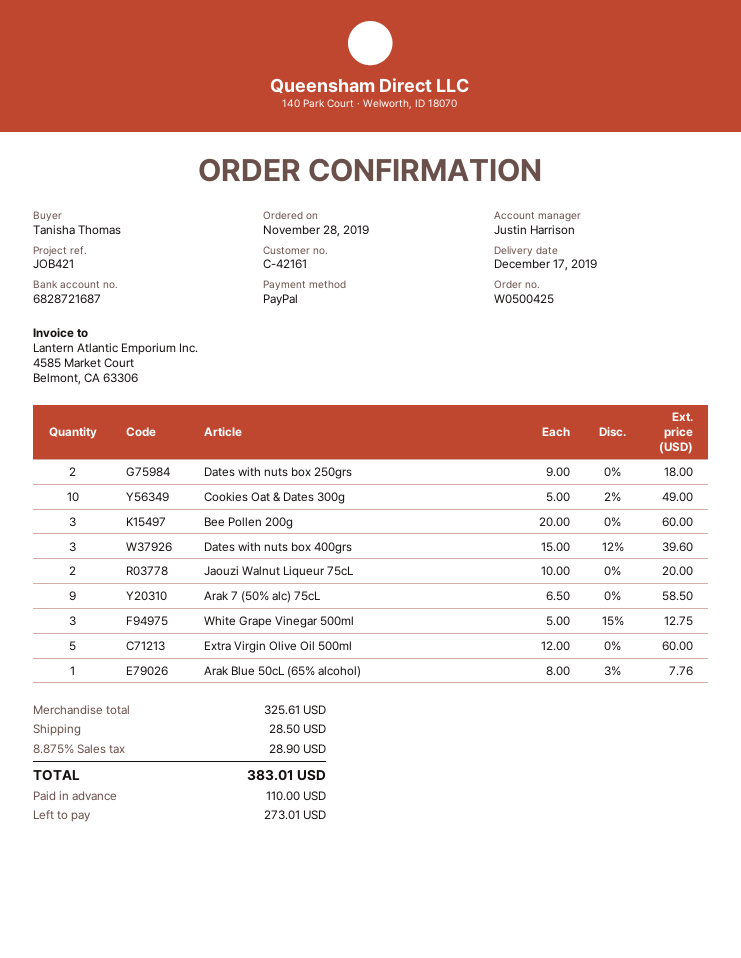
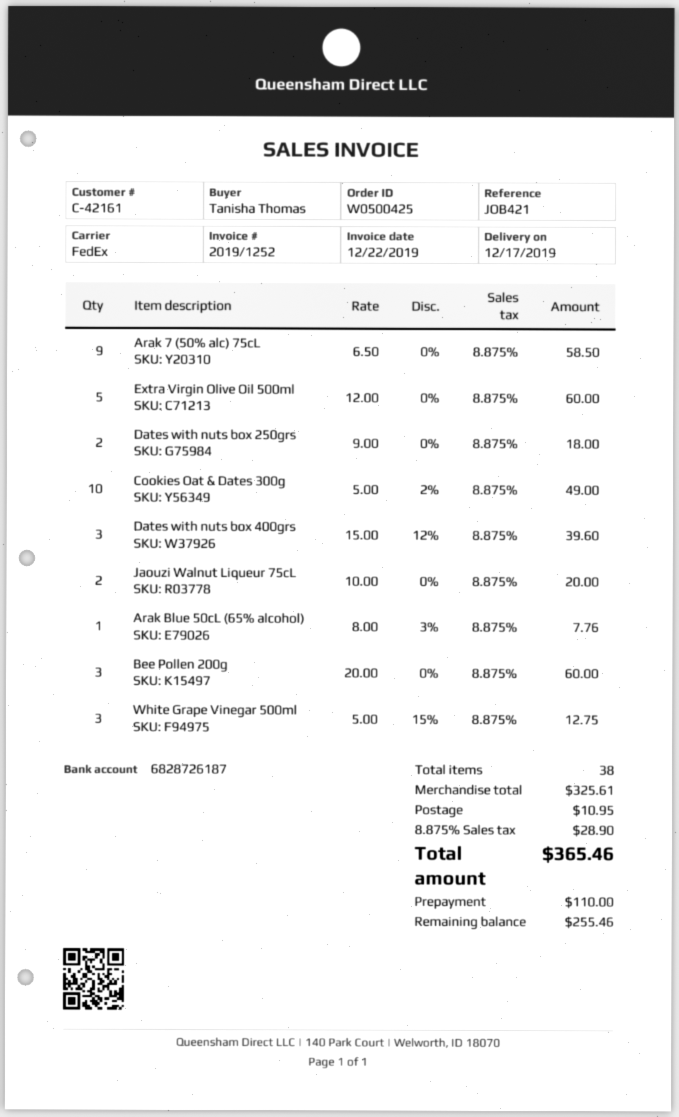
bank account: 6828721687 -> 6828726187
shipping: 28.50 -> 10.95
total: 383.01 -> 365.46
balance: 273.01 -> 255.46

